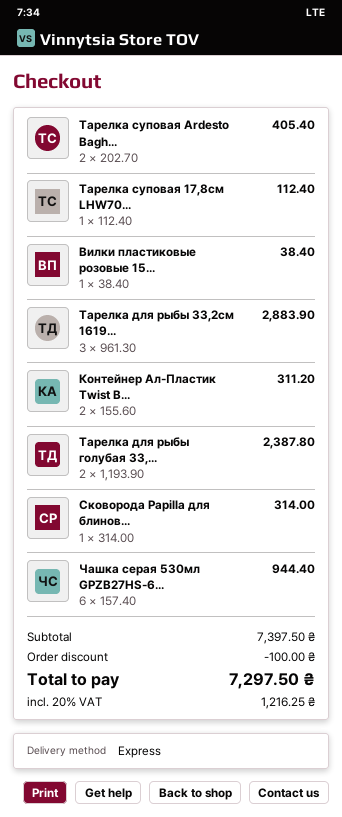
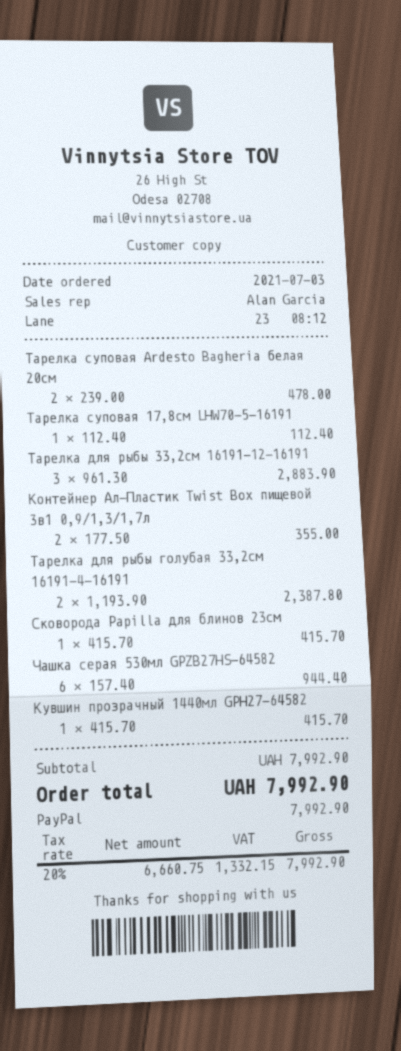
Тарелка суповая Ardesto Bagh...: 2 x 202.70 = 405.40 -> 2 x 239.00 = 478.00
Вилки пластиковые розовые 15...: 1 x 38.40 = 38.40 -> none
Контейнер Ал-Пластик Twist B...: 2 x 155.60 = 311.20 -> 2 x 177.50 = 355.00
Сковорода Papilla для блинов...: 1 x 314.00 = 314.00 -> 1 x 415.70 = 415.70
Кувшин прозрачный 1440мл GPH27-64582: none -> 1 x 415.70 = 415.70
subtotal: 7397.50 -> 7992.90
discount: 100.00 -> none
tax: 20% = 1216.25 -> 20% = 1332.15
total: 7297.50 -> 7992.90

